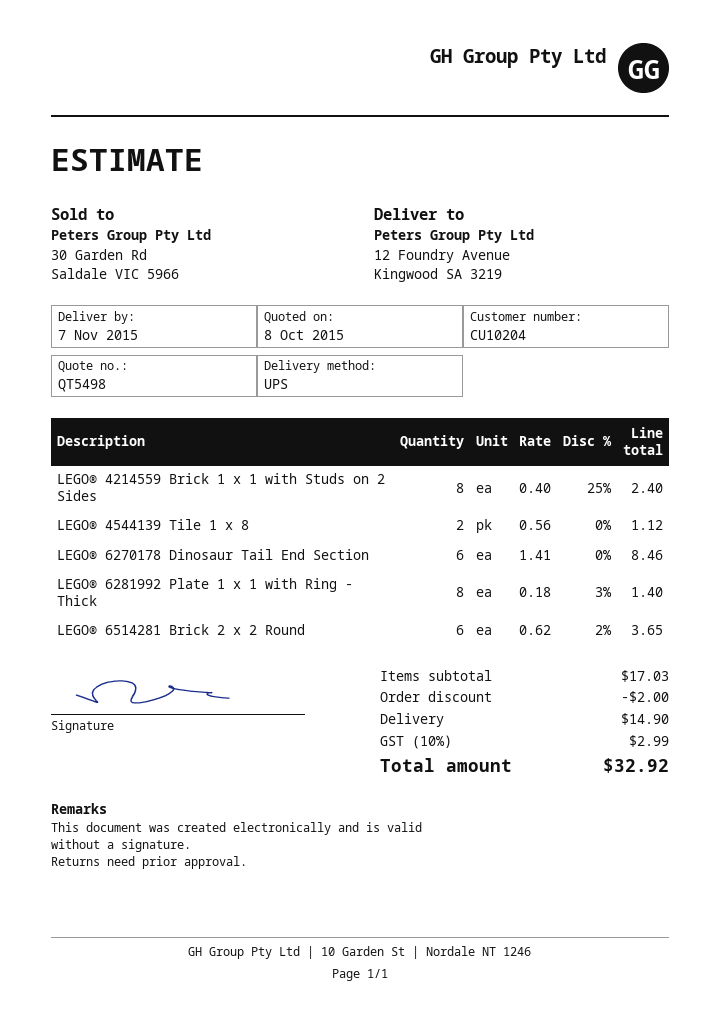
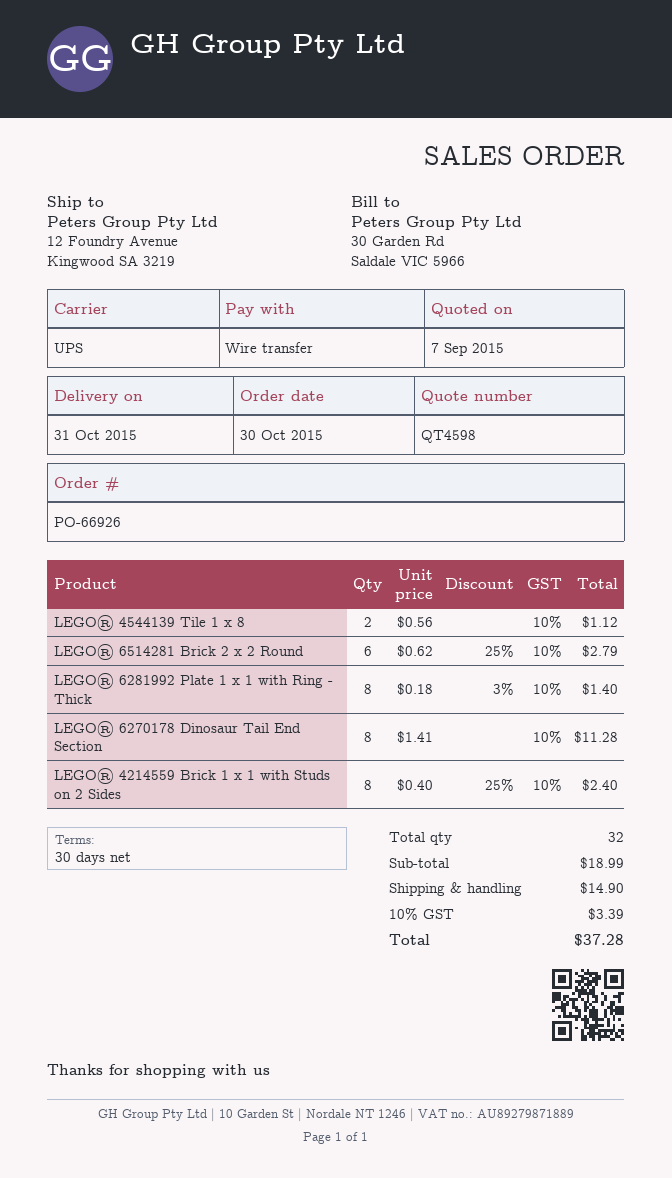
quote number: QT5498 -> QT4598
quote date: 2015-10-08 -> 2015-09-07
delivery date: 2015-11-07 -> 2015-10-31
LEGO® 6270178 Dinosaur Tail End Section: 6 x 1.41 = 8.46 -> 8 x 1.41 = 11.28
LEGO® 6514281 Brick 2 x 2 Round: 6 x 0.62 - 2% = 3.65 -> 6 x 0.62 - 25% = 2.79
subtotal: 17.03 -> 18.99
discount: 2.00 -> none
tax: 10% = 2.99 -> 10% = 3.39
total: 32.92 -> 37.28

